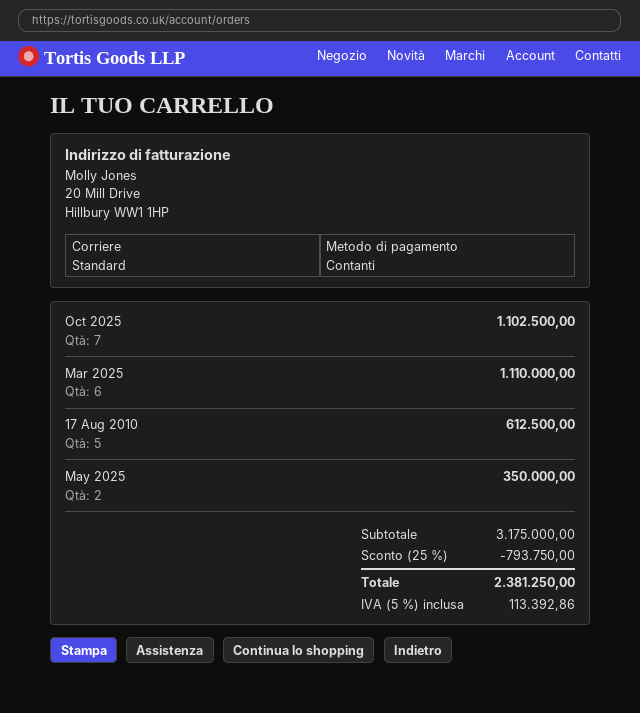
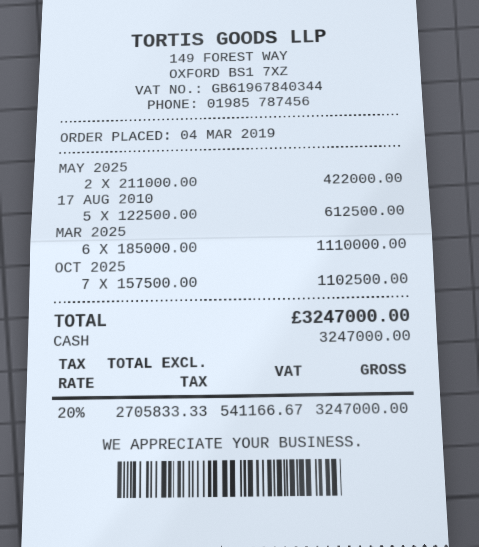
May 2025: 2 for 350000.00 -> 2 for 422000.00
discount: 25% = 793750.00 -> none
tax: 5% = 113392.86 -> 20% = 541166.67
total: 2381250.00 -> 3247000.00

